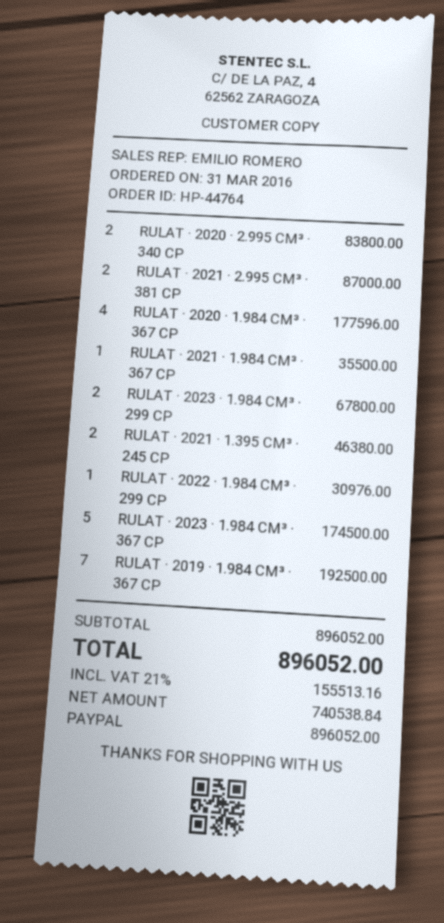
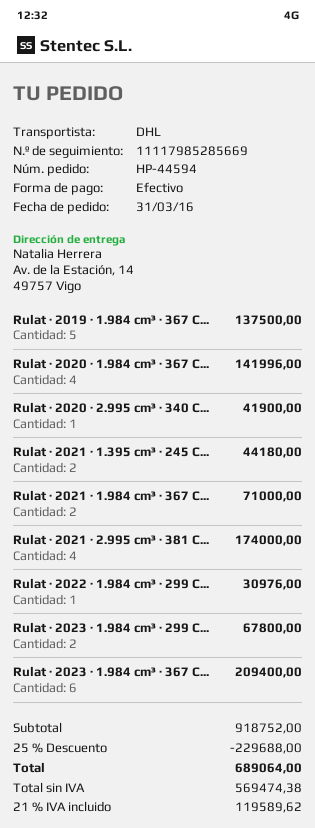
order number: HP-44764 -> HP-44594
payment method: PayPal -> cash
RULAT · 2020 · 2.995 CM³ · 340 CP: 2 for 83800.00 -> 1 for 41900.00
RULAT · 2021 · 2.995 CM³ · 381 CP: 2 for 87000.00 -> 4 for 174000.00
RULAT · 2020 · 1.984 CM³ · 367 CP: 4 for 177596.00 -> 4 for 141996.00
RULAT · 2021 · 1.984 CM³ · 367 CP: 1 for 35500.00 -> 2 for 71000.00
RULAT · 2021 · 1.395 CM³ · 245 CP: 2 for 46380.00 -> 2 for 44180.00
RULAT · 2023 · 1.984 CM³ · 367 CP: 5 for 174500.00 -> 6 for 209400.00
RULAT · 2019 · 1.984 CM³ · 367 CP: 7 for 192500.00 -> 5 for 137500.00
subtotal: 896052.00 -> 918752.00
discount: none -> 25% = 229688.00
net: 740538.84 -> 569474.38
tax: 21% = 155513.16 -> 21% = 119589.62
total: 896052.00 -> 689064.00

